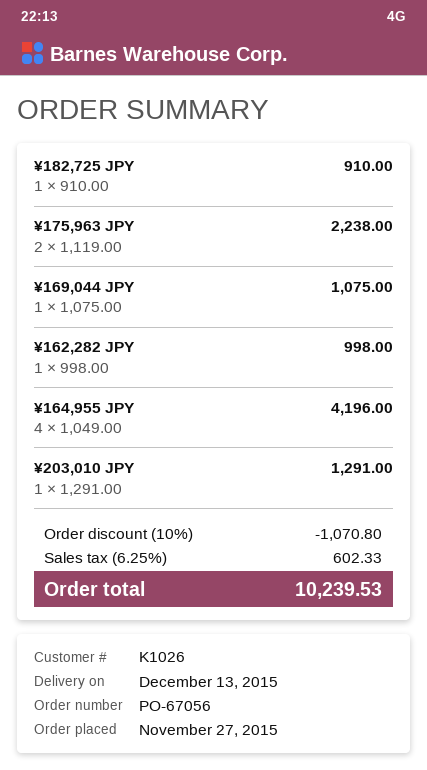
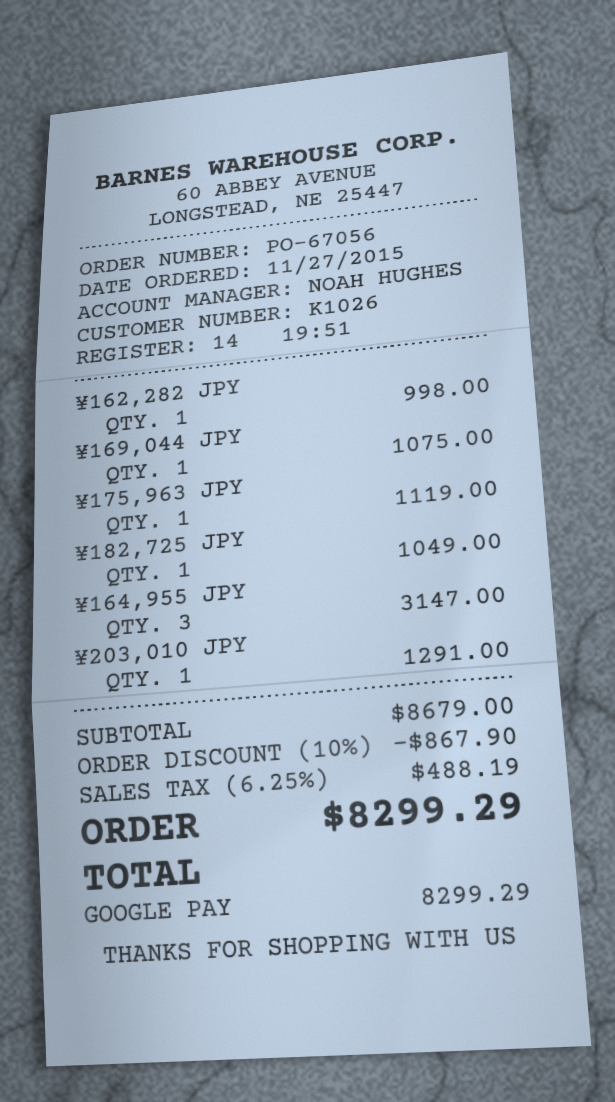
¥182,725 JPY: 1 for 910.00 -> 1 for 1049.00
¥175,963 JPY: 2 for 2238.00 -> 1 for 1119.00
¥164,955 JPY: 4 for 4196.00 -> 3 for 3147.00
discount: 10% = 1070.80 -> 10% = 867.90
tax: 6.25% = 602.33 -> 6.25% = 488.19
total: 10239.53 -> 8299.29

